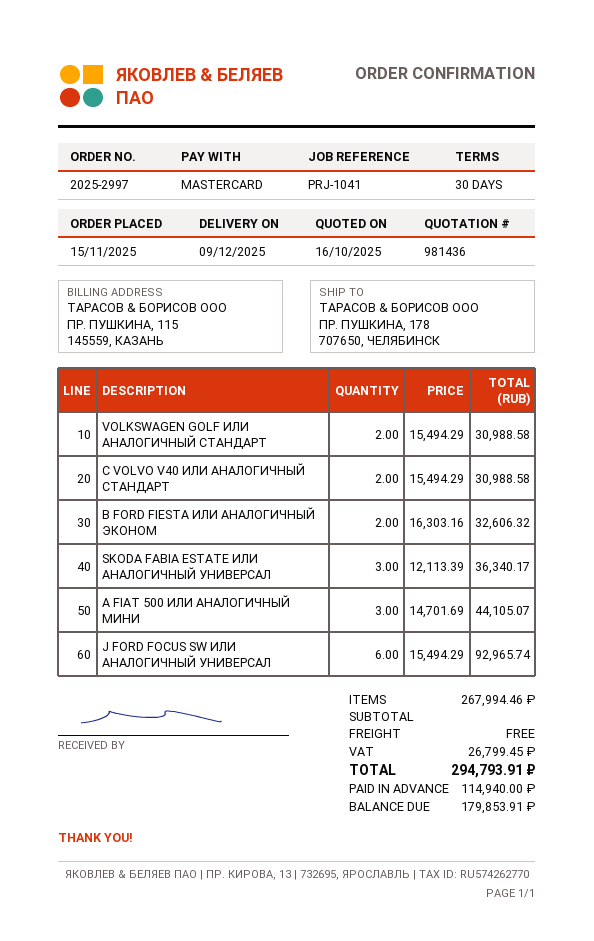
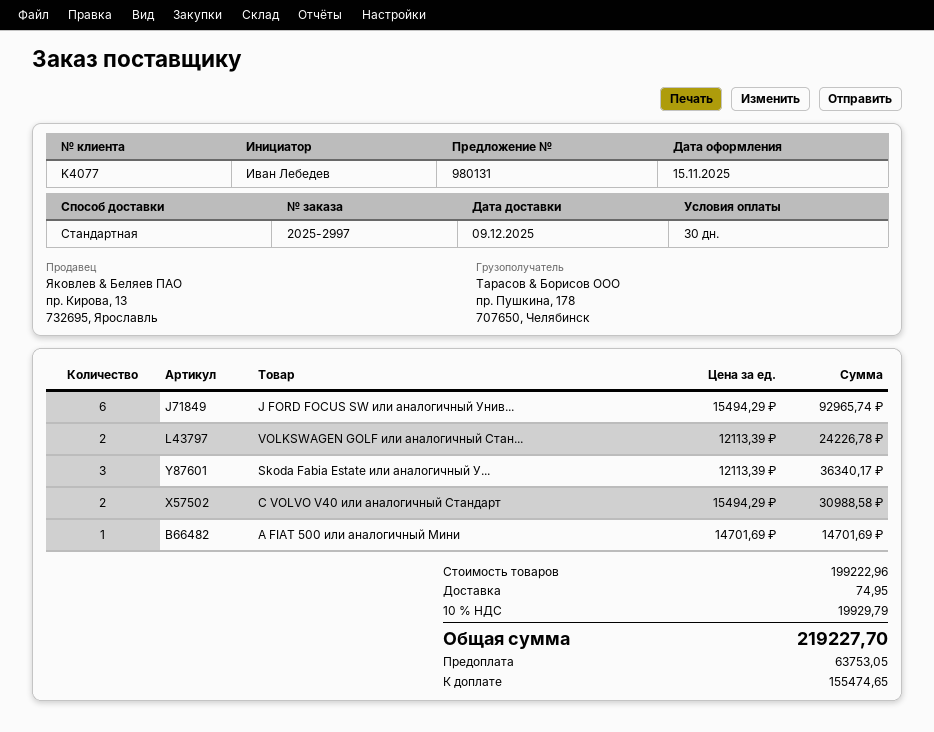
quote number: 981436 -> 980131
VOLKSWAGEN GOLF ИЛИ АНАЛОГИЧНЫЙ СТАНДАРТ: 2 x 15494.29 = 30988.58 -> 2 x 12113.39 = 24226.78
B FORD FIESTA ИЛИ АНАЛОГИЧНЫЙ ЭКОНОМ: 2 x 16303.16 = 32606.32 -> none
A FIAT 500 ИЛИ АНАЛОГИЧНЫЙ МИНИ: 3 x 14701.69 = 44105.07 -> 1 x 14701.69 = 14701.69
subtotal: 267994.46 -> 199222.96
shipping: 0.00 -> 74.95
tax: 26799.45 -> 19929.79
total: 294793.91 -> 219227.70
deposit: 114940.00 -> 63753.05
balance: 179853.91 -> 155474.65

